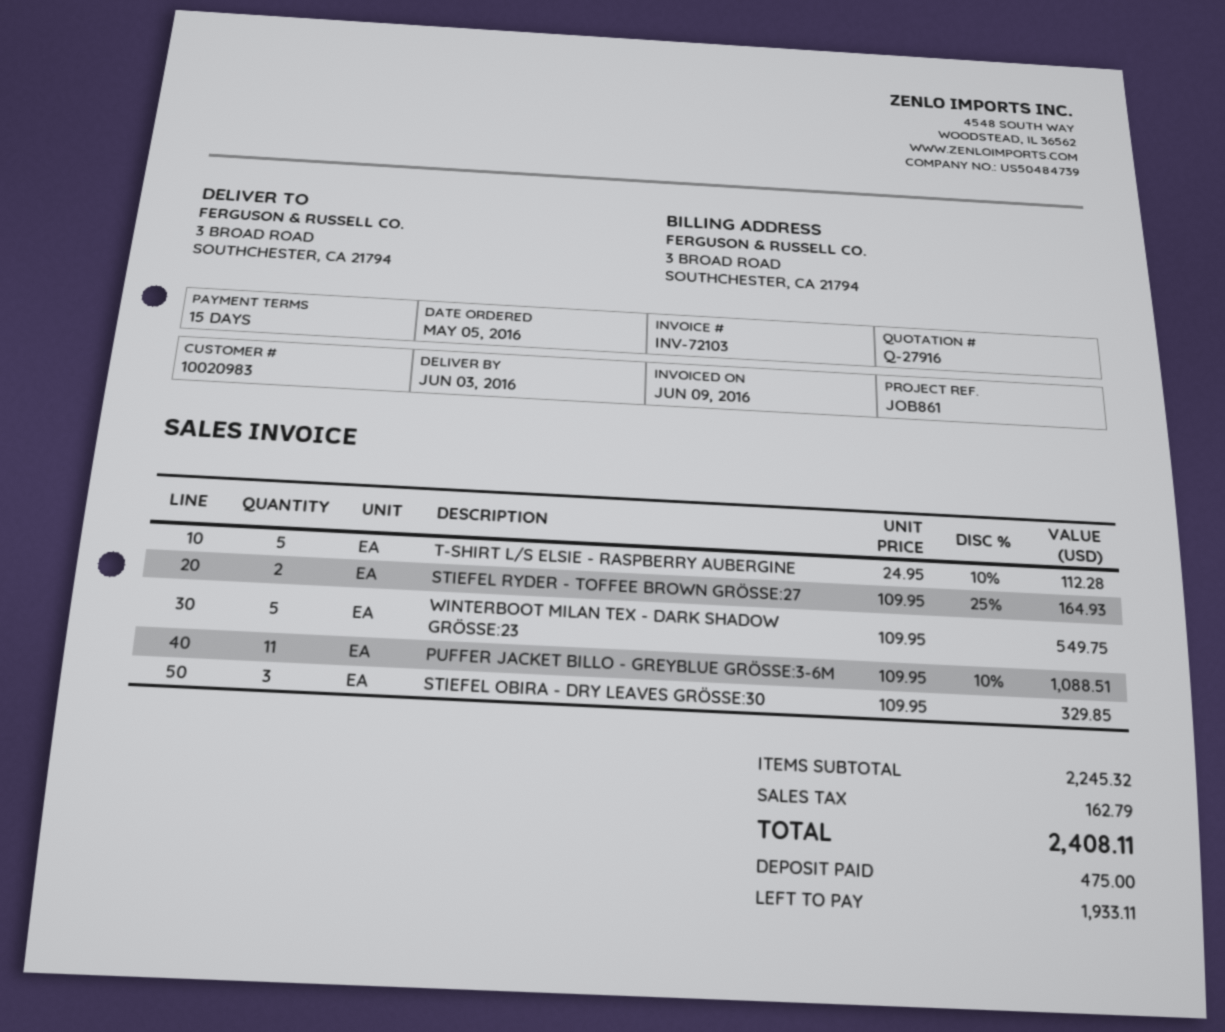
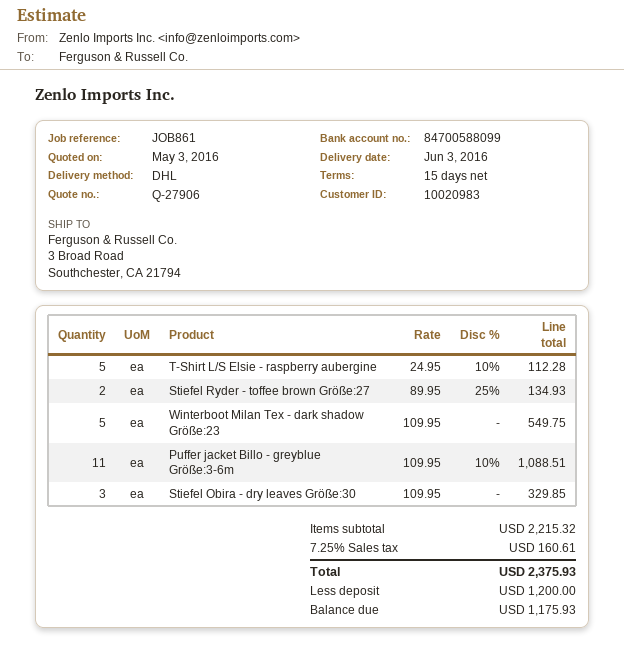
quote number: Q-27916 -> Q-27906
STIEFEL RYDER - TOFFEE BROWN GRÖSSE:27: 2 x 109.95 - 25% = 164.93 -> 2 x 89.95 - 25% = 134.93
subtotal: 2245.32 -> 2215.32
tax: 162.79 -> 160.61
total: 2408.11 -> 2375.93
deposit: 475.00 -> 1200.00
balance: 1933.11 -> 1175.93

